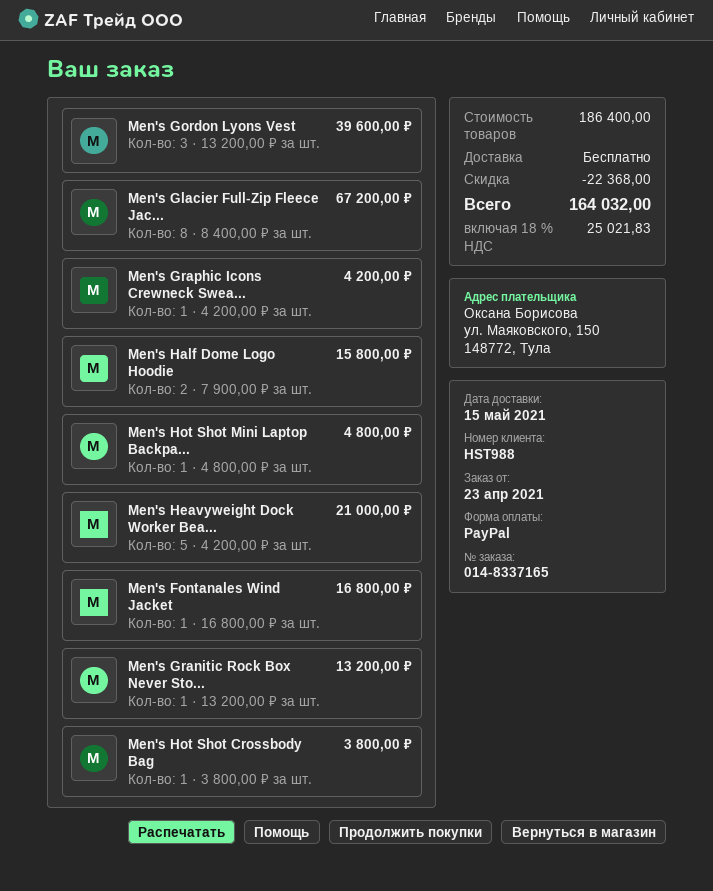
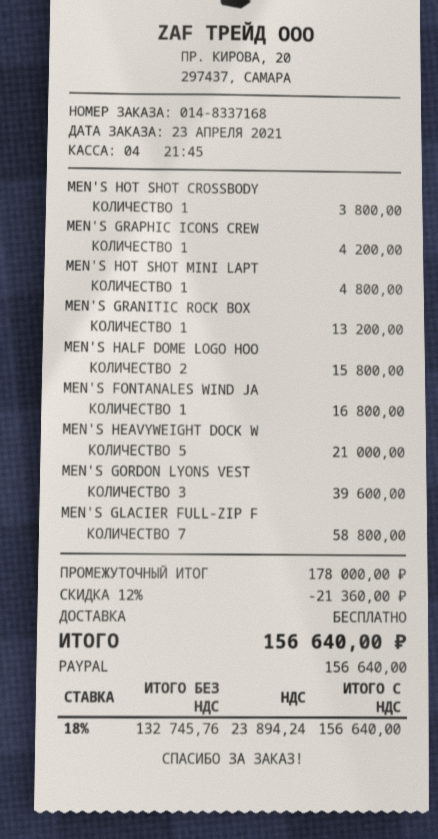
order number: 014-8337165 -> 014-8337168
Men's Glacier Full-Zip Fleece Jac...: 8 for 67200.00 -> 7 for 58800.00
subtotal: 186400.00 -> 178000.00
discount: 22368.00 -> 21360.00
tax: 18% = 25021.83 -> 18% = 23894.24
total: 164032.00 -> 156640.00

